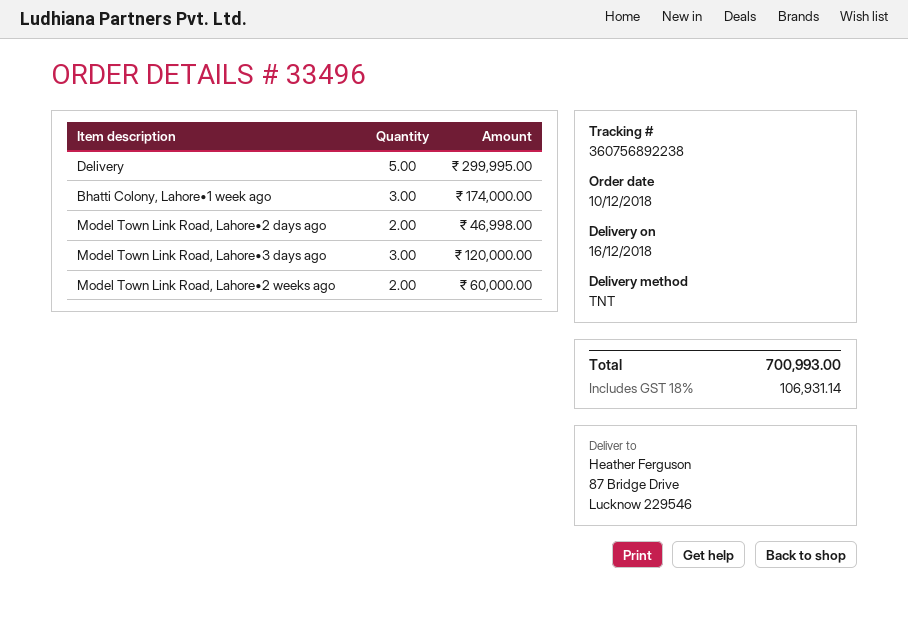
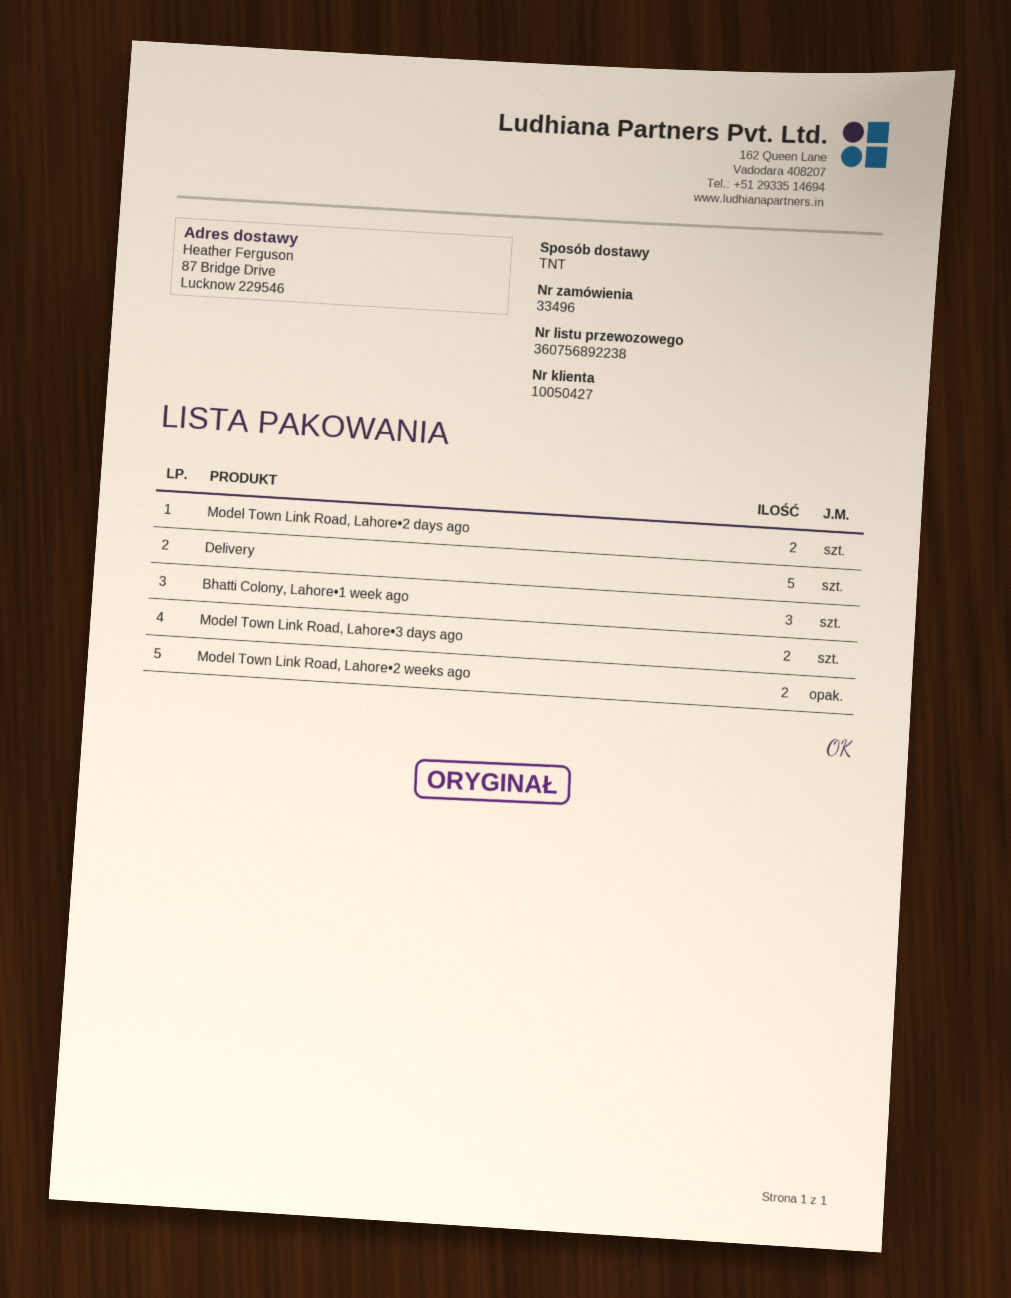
Model Town Link Road, Lahore•3 days ago: 3 -> 2

